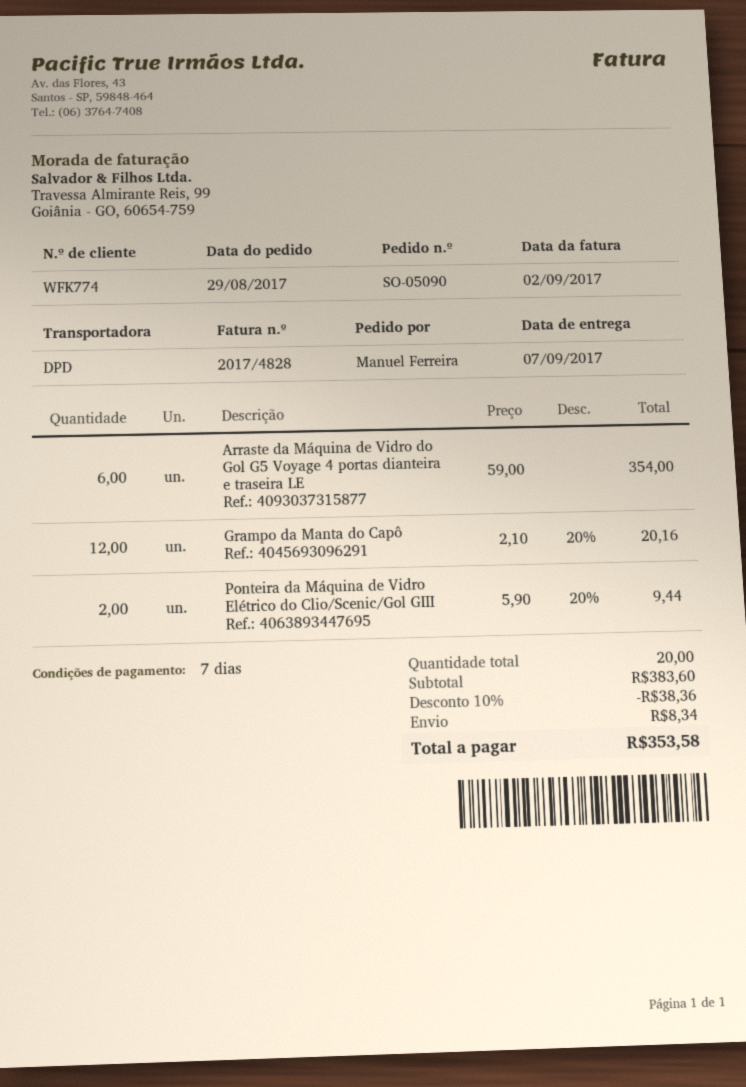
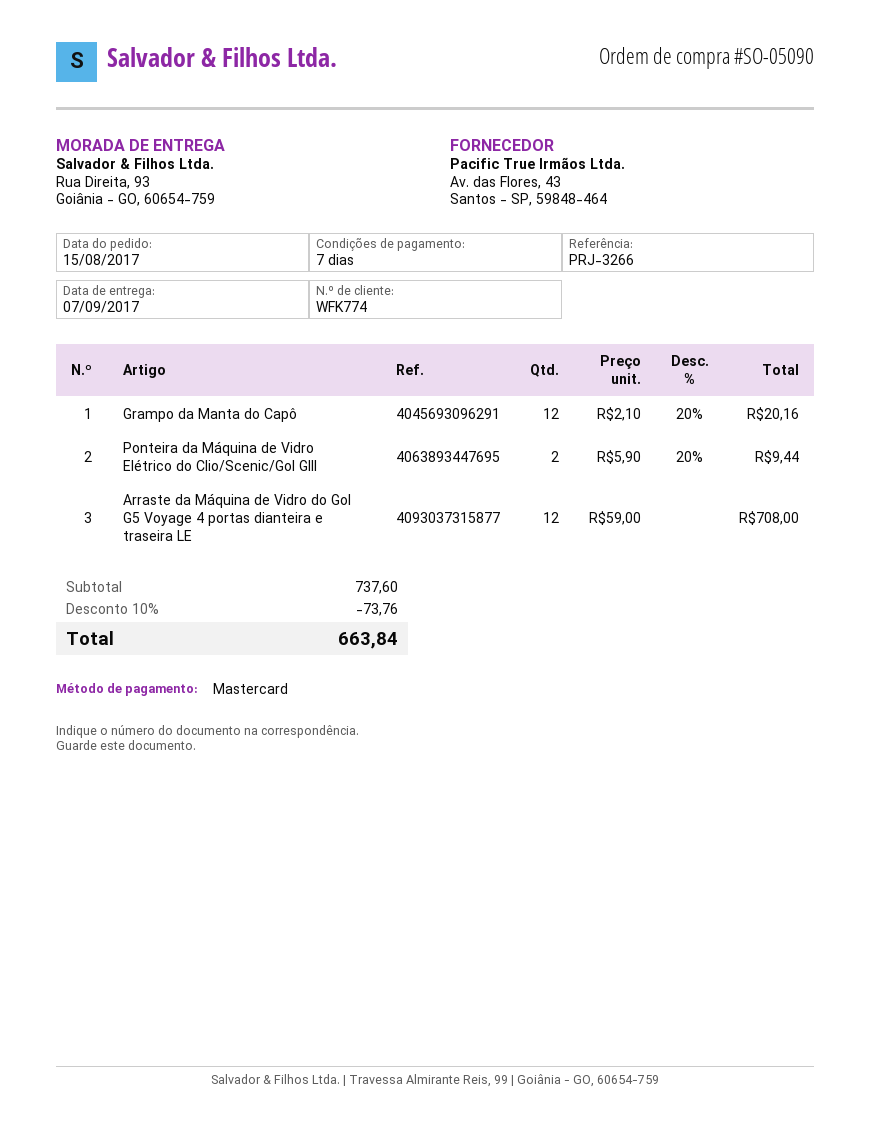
order date: 2017-08-29 -> 2017-08-15
Arraste da Máquina de Vidro do Gol G5 Voyage 4 portas dianteira e traseira LE: 6 x 59.00 = 354.00 -> 12 x 59.00 = 708.00
subtotal: 383.60 -> 737.60
discount: 10% = 38.36 -> 10% = 73.76
shipping: 8.34 -> none
total: 353.58 -> 663.84

